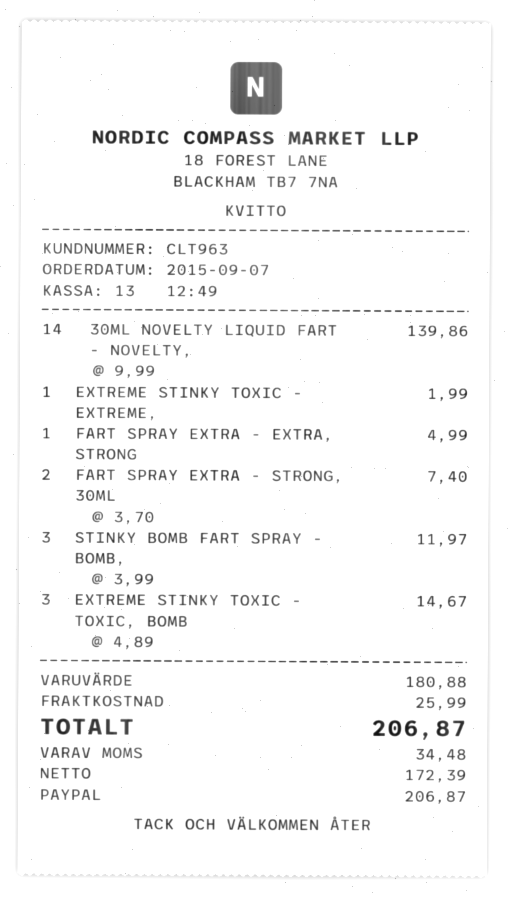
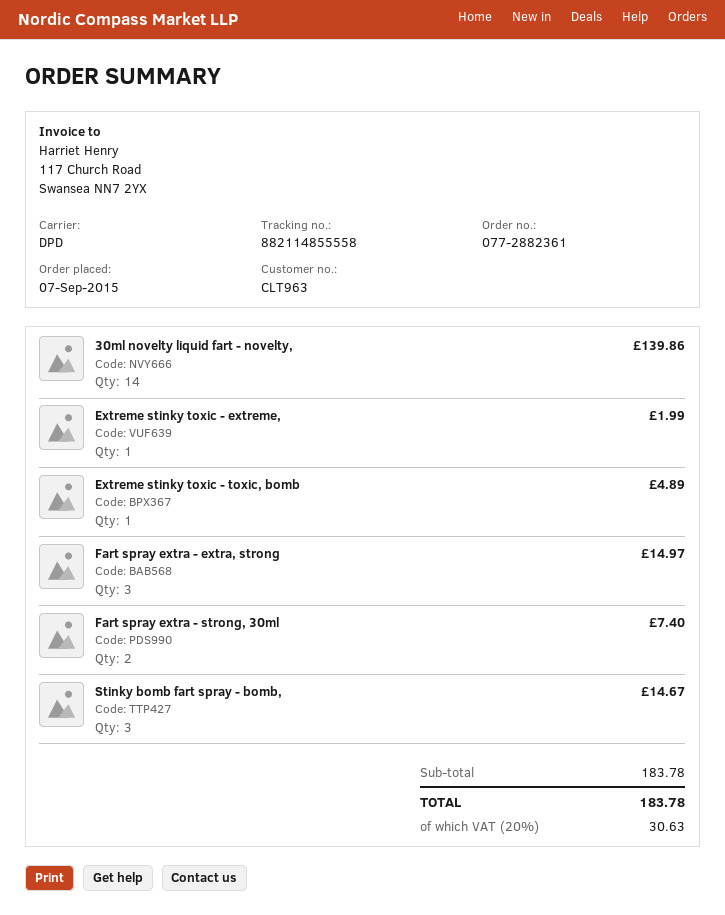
FART SPRAY EXTRA - EXTRA, STRONG: 1 for 4.99 -> 3 for 14.97
STINKY BOMB FART SPRAY - BOMB,: 3 for 11.97 -> 3 for 14.67
EXTREME STINKY TOXIC - TOXIC, BOMB: 3 for 14.67 -> 1 for 4.89
subtotal: 180.88 -> 183.78
shipping: 25.99 -> none
tax: 34.48 -> 30.63
total: 206.87 -> 183.78

